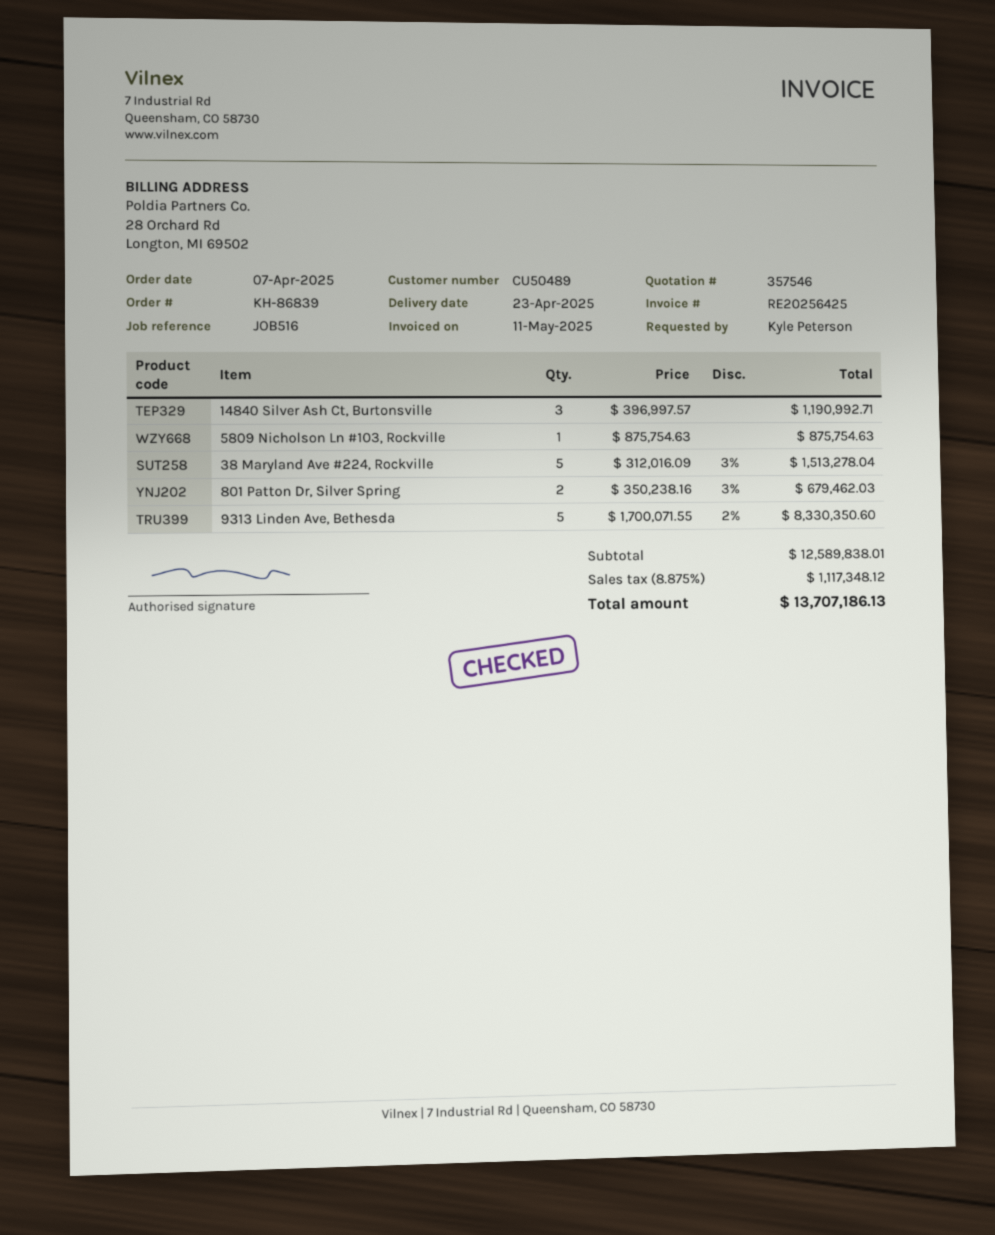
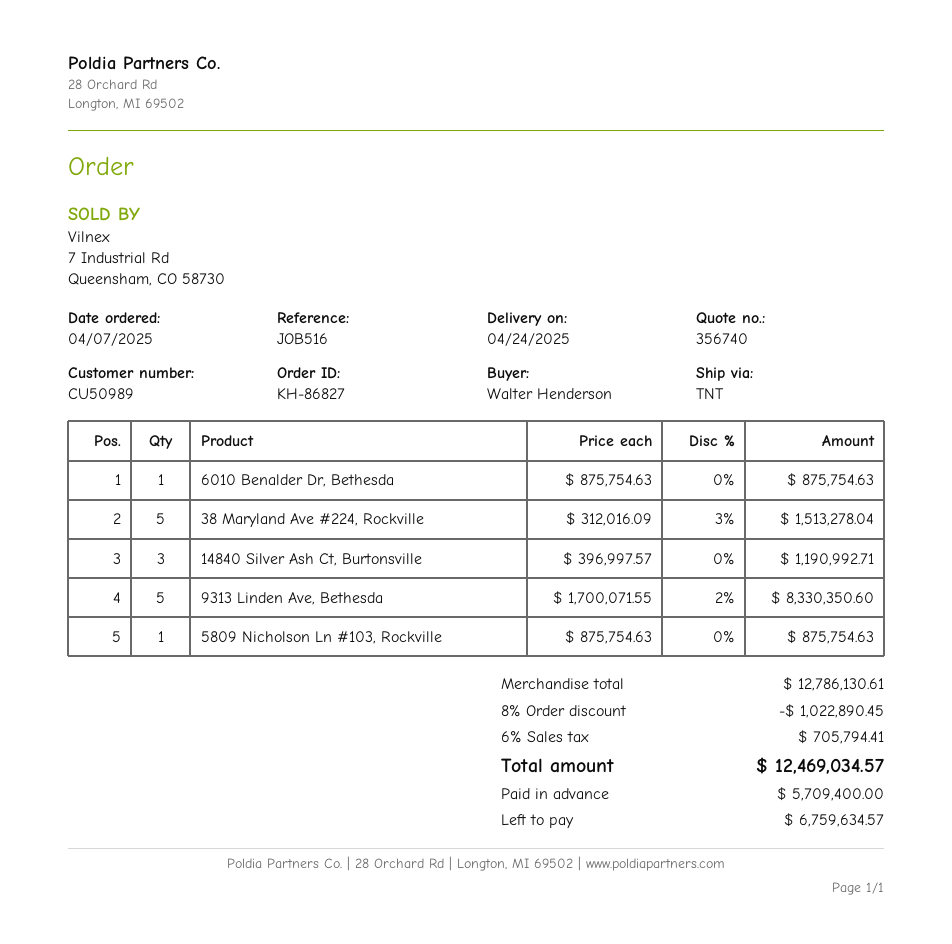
quote number: 357546 -> 356740
order number: KH-86839 -> KH-86827
delivery date: 2025-04-23 -> 2025-04-24
customer number: CU50489 -> CU50989
ordered by: Kyle Peterson -> Walter Henderson
801 Patton Dr, Silver Spring: 2 x 350238.16 - 3% = 679462.03 -> none
6010 Benalder Dr, Bethesda: none -> 1 x 875754.63 = 875754.63
subtotal: 12589838.01 -> 12786130.61
discount: none -> 8% = 1022890.45
tax: 8.875% = 1117348.12 -> 6% = 705794.41
total: 13707186.13 -> 12469034.57

